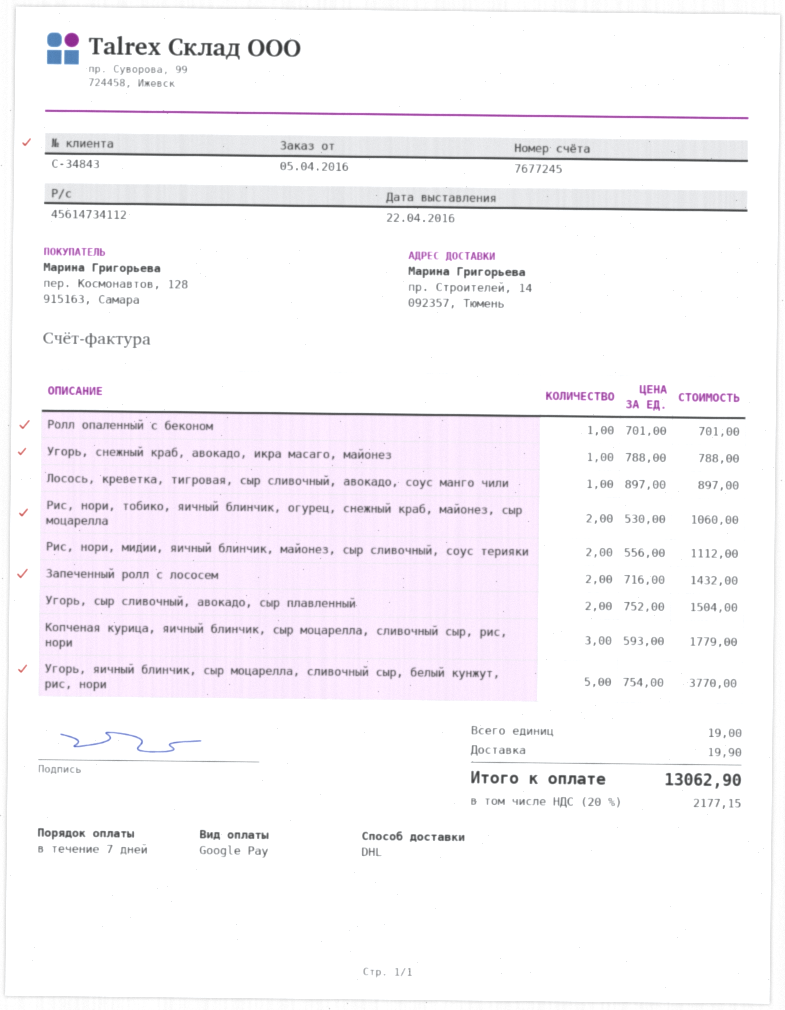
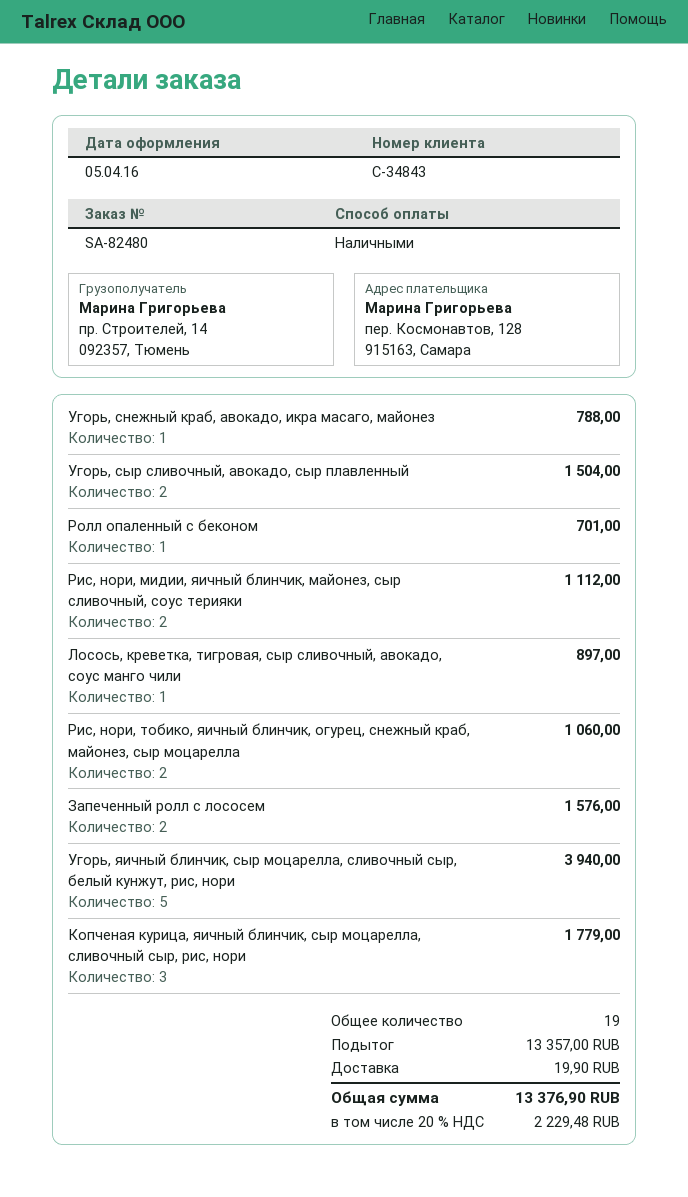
payment method: Google Pay -> cash
Запеченный ролл с лососем: 2 for 1432.00 -> 2 for 1576.00
Угорь, яичный блинчик, сыр моцарелла, сливочный сыр, белый кунжут, рис, нори: 5 for 3770.00 -> 5 for 3940.00
tax: 20% = 2177.15 -> 20% = 2229.48
total: 13062.90 -> 13376.90

